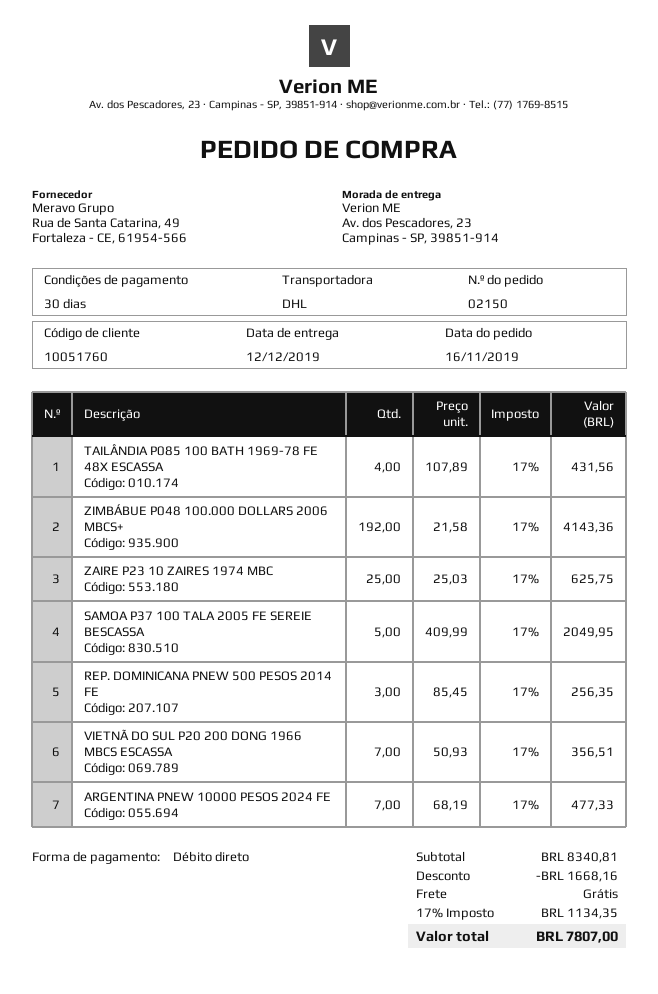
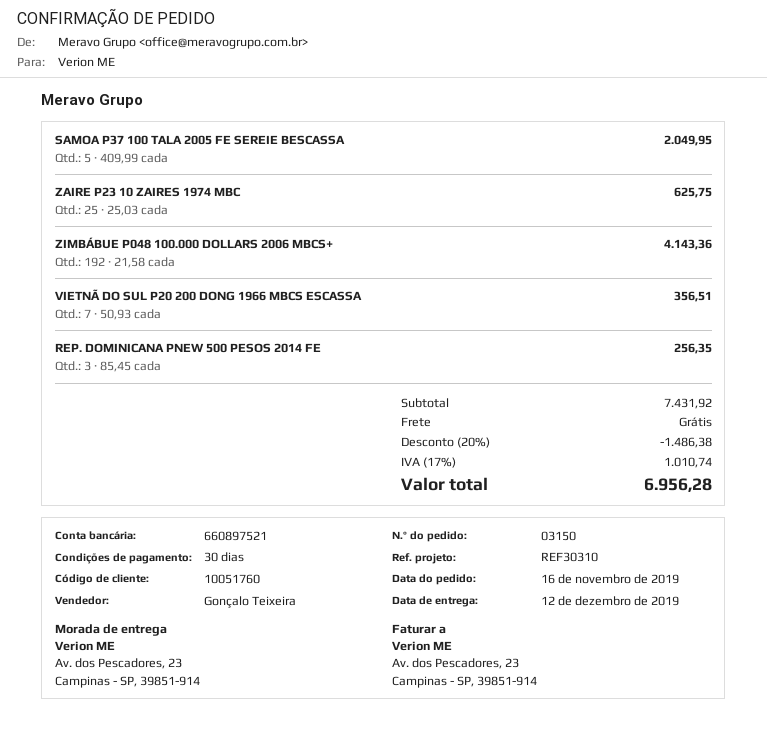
order number: 02150 -> 03150
TAILÂNDIA P085 100 BATH 1969-78 FE 48X ESCASSA: 4 x 107.89 = 431.56 -> none
ARGENTINA PNEW 10000 PESOS 2024 FE: 7 x 68.19 = 477.33 -> none
subtotal: 8340.81 -> 7431.92
discount: 1668.16 -> 1486.38
tax: 17% = 1134.35 -> 17% = 1010.74
total: 7807.00 -> 6956.28

